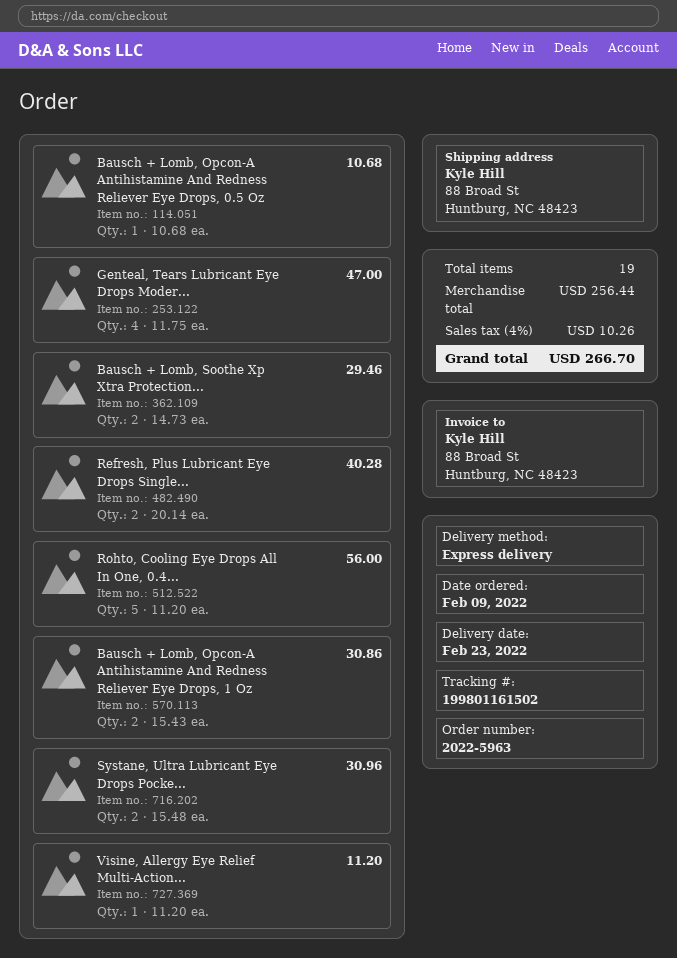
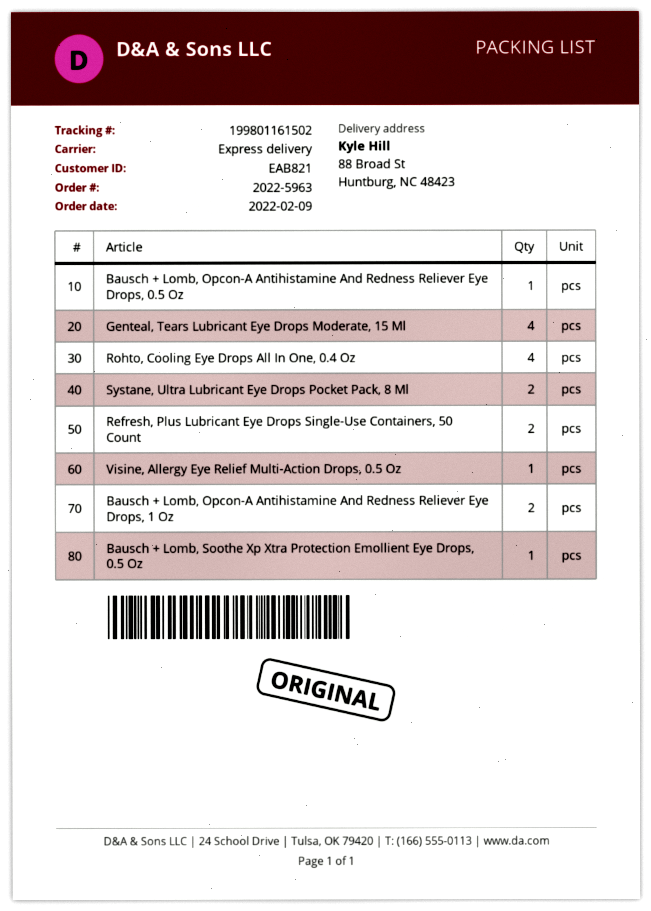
Bausch + Lomb, Soothe Xp Xtra Protection...: 2 -> 1
Rohto, Cooling Eye Drops All In One, 0.4...: 5 -> 4

